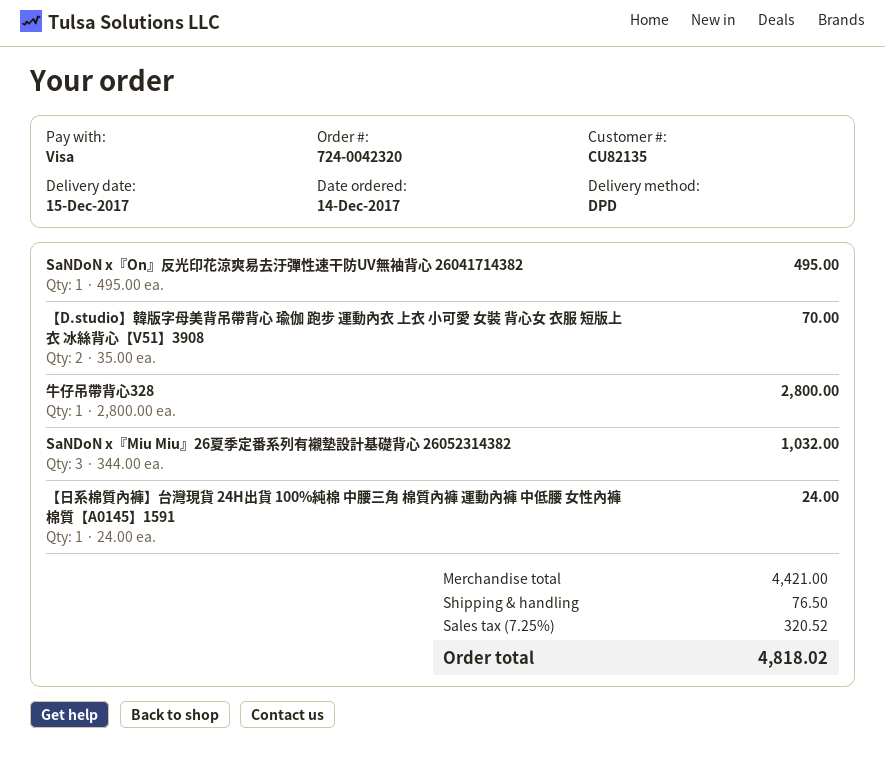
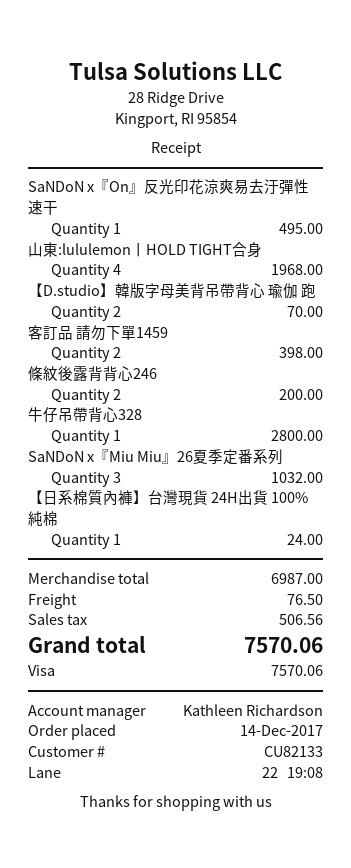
customer number: CU82135 -> CU82133
山東:lululemon丨HOLD TIGHT合身: none -> 4 for 1968.00
客訂品 請勿下單1459: none -> 2 for 398.00
條紋後露背背心246: none -> 2 for 200.00
subtotal: 4421.00 -> 6987.00
tax: 320.52 -> 506.56
total: 4818.02 -> 7570.06

